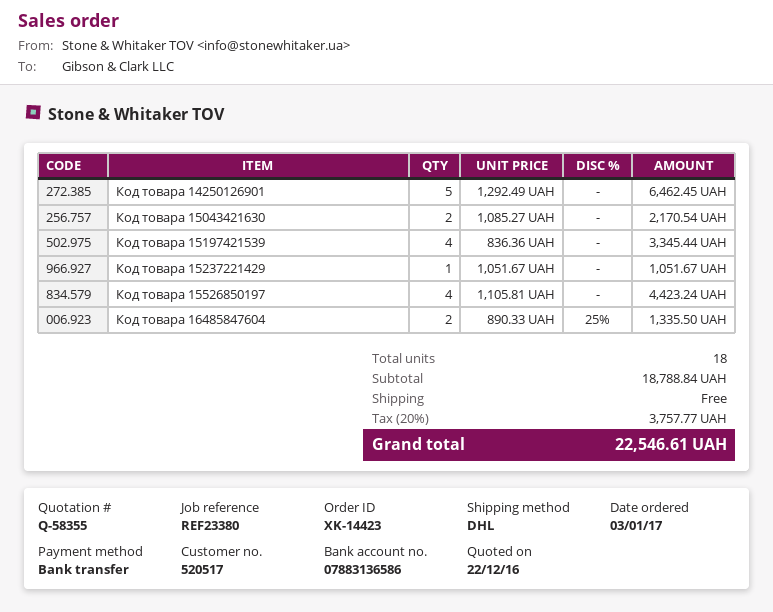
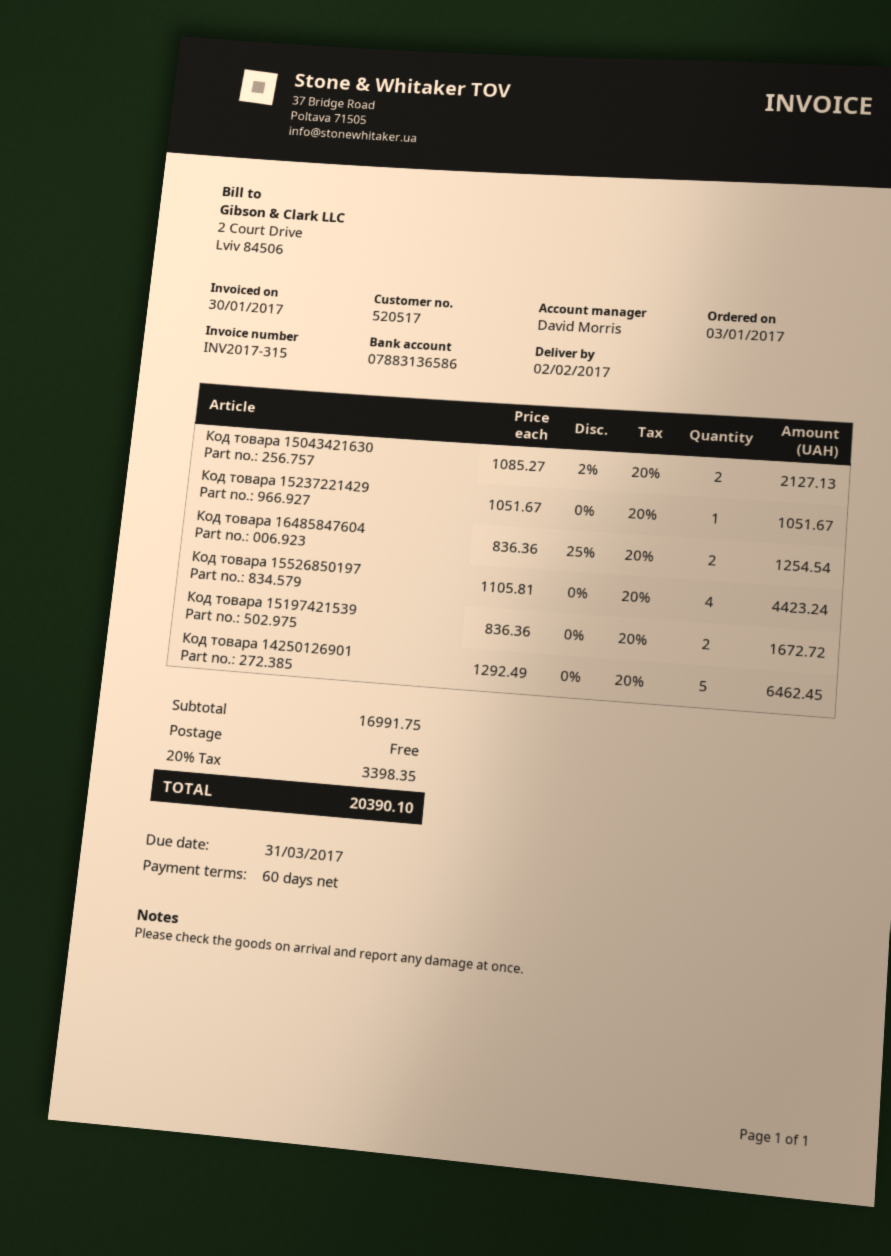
Код товара 15043421630: 2 x 1085.27 = 2170.54 -> 2 x 1085.27 - 2% = 2127.13
Код товара 15197421539: 4 x 836.36 = 3345.44 -> 2 x 836.36 = 1672.72
Код товара 16485847604: 2 x 890.33 - 25% = 1335.50 -> 2 x 836.36 - 25% = 1254.54
subtotal: 18788.84 -> 16991.75
tax: 20% = 3757.77 -> 20% = 3398.35
total: 22546.61 -> 20390.10

